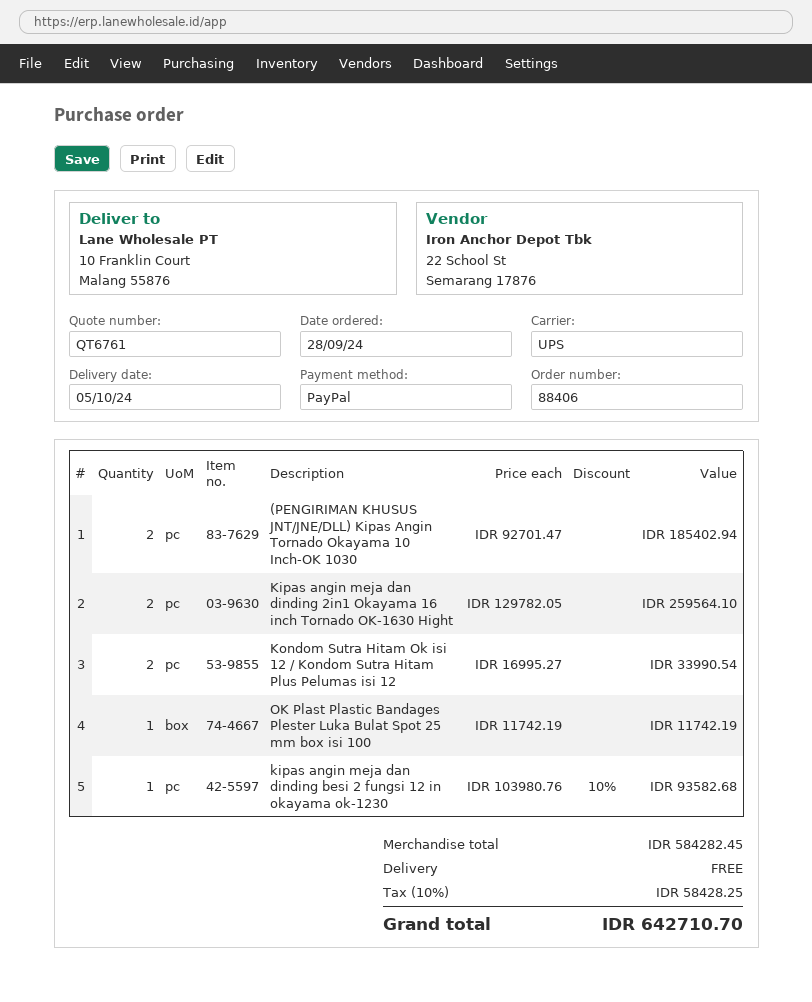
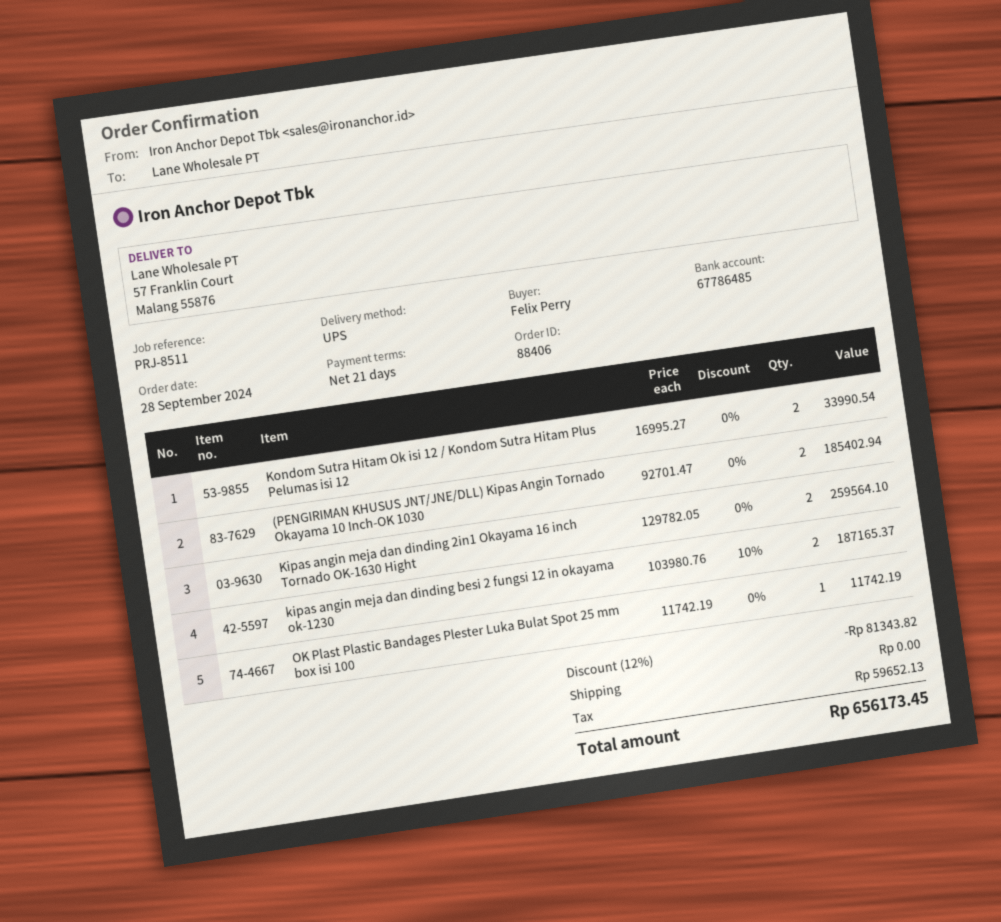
ship to: 10 Franklin Court, Malang 55876 -> 57 Franklin Court, Malang 55876
kipas angin meja dan dinding besi 2 fungsi 12 in okayama ok-1230: 1 x 103980.76 - 10% = 93582.68 -> 2 x 103980.76 - 10% = 187165.37
discount: none -> 12% = 81343.82
tax: 58428.25 -> 59652.13
total: 642710.70 -> 656173.45

